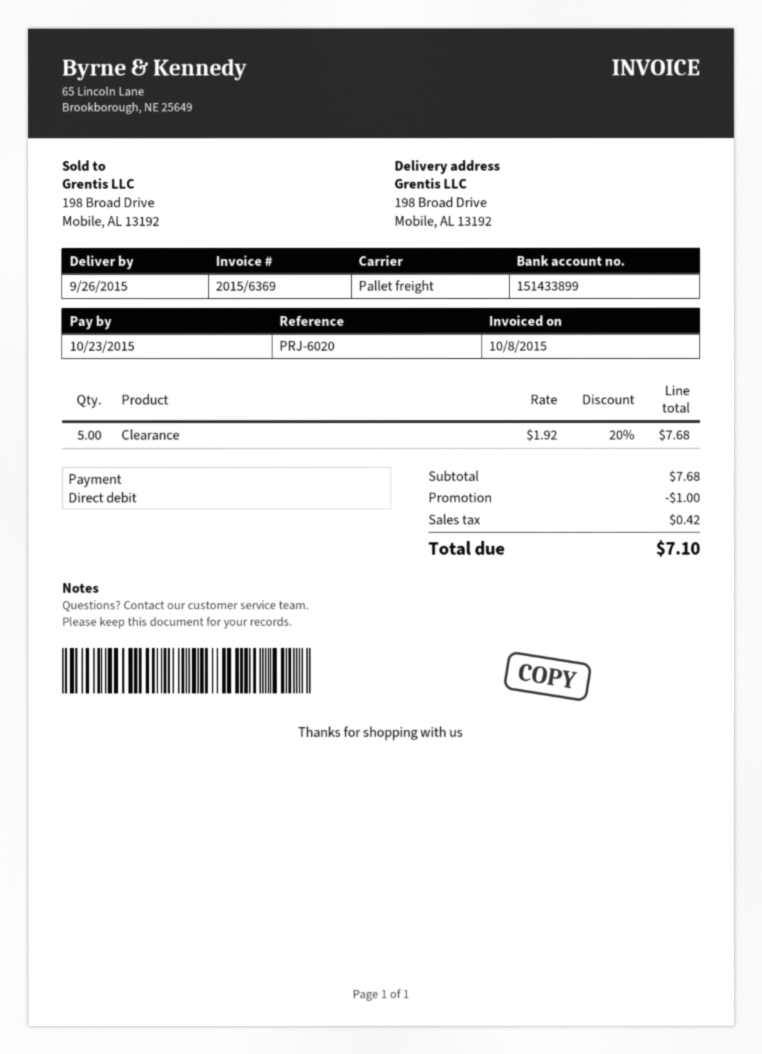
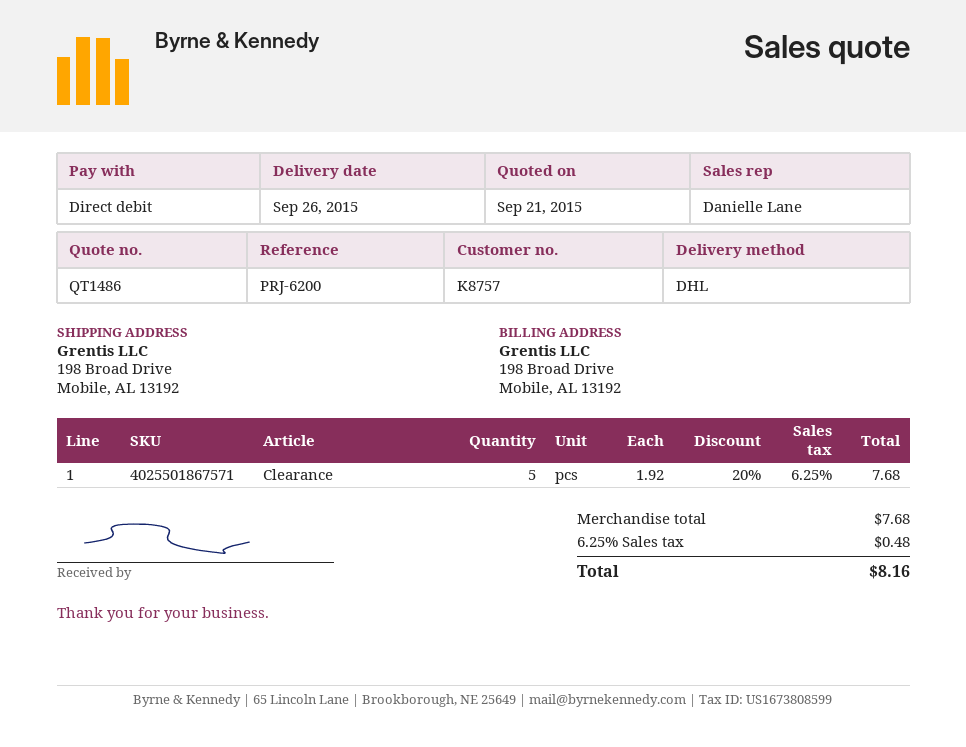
reference: PRJ-6020 -> PRJ-6200
shipping method: pallet freight -> DHL
discount: 1.00 -> none
tax: 0.42 -> 0.48
total: 7.10 -> 8.16

